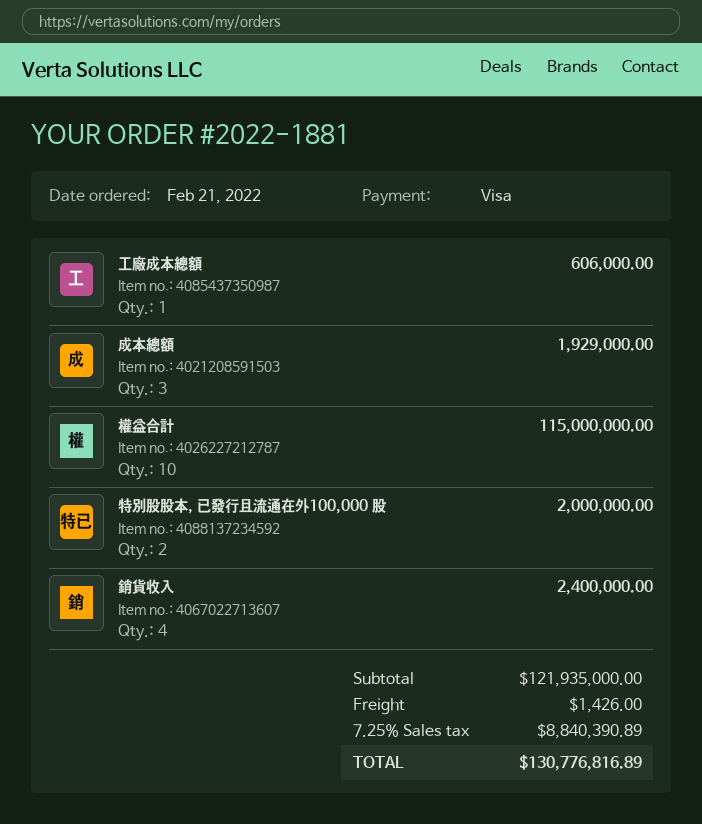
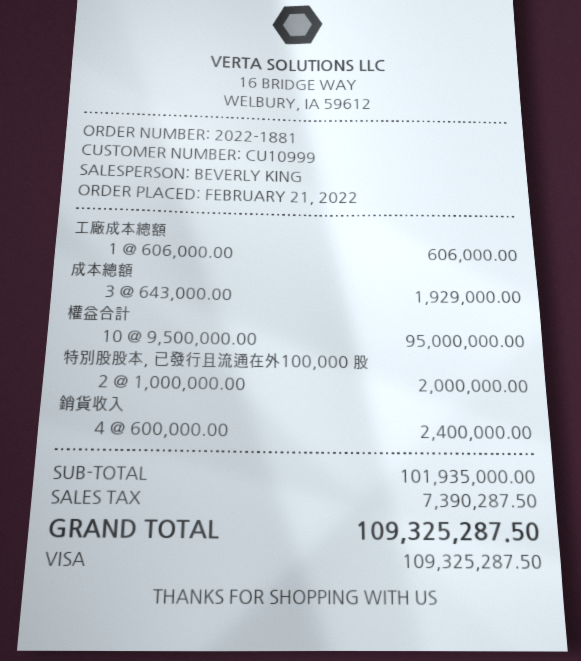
權益合計: 10 for 115000000.00 -> 10 for 95000000.00
subtotal: 121935000.00 -> 101935000.00
shipping: 1426.00 -> none
tax: 8840390.89 -> 7390287.50
total: 130776816.89 -> 109325287.50

